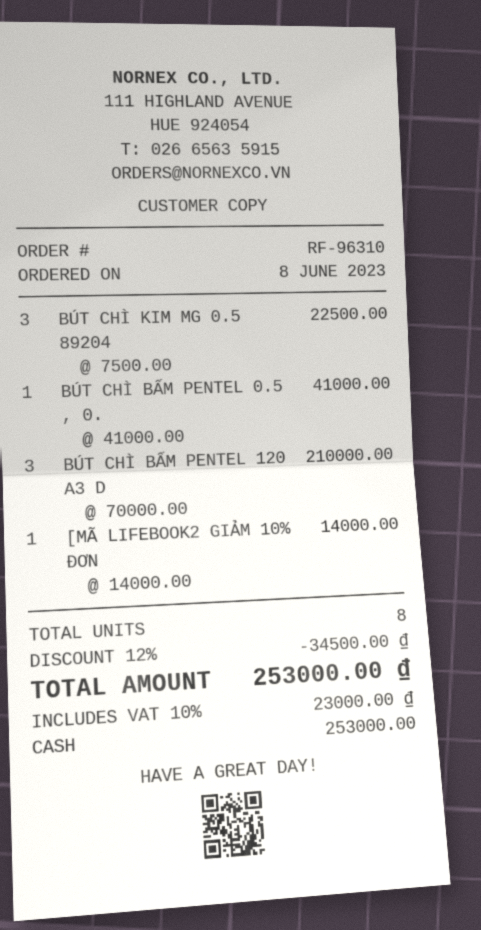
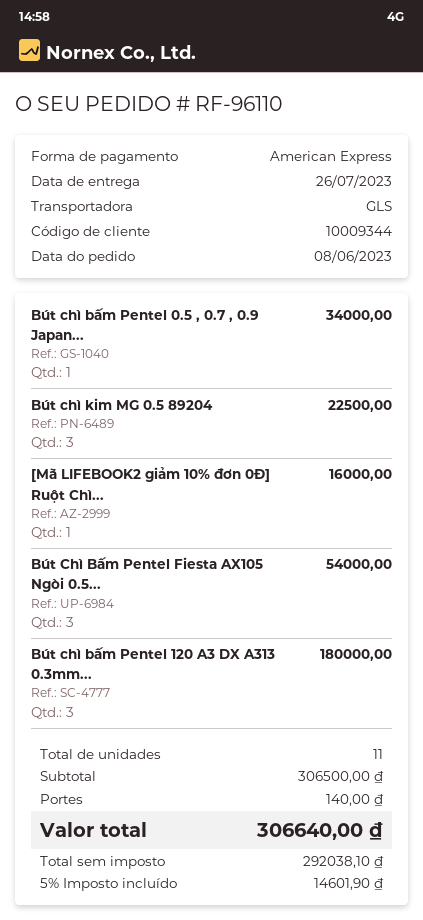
order number: RF-96310 -> RF-96110
payment method: cash -> American Express
BÚT CHÌ BẤM PENTEL 0.5 , 0.: 1 for 41000.00 -> 1 for 34000.00
BÚT CHÌ BẤM PENTEL 120 A3 D: 3 for 210000.00 -> 3 for 180000.00
[MÃ LIFEBOOK2 GIẢM 10% ĐƠN: 1 for 14000.00 -> 1 for 16000.00
Bút Chì Bấm Pentel Fiesta AX105 Ngòi 0.5...: none -> 3 for 54000.00
total quantity: 8 -> 11
discount: 12% = 34500.00 -> none
shipping: none -> 140.00
tax: 10% = 23000.00 -> 5% = 14601.90
total: 253000.00 -> 306640.00

